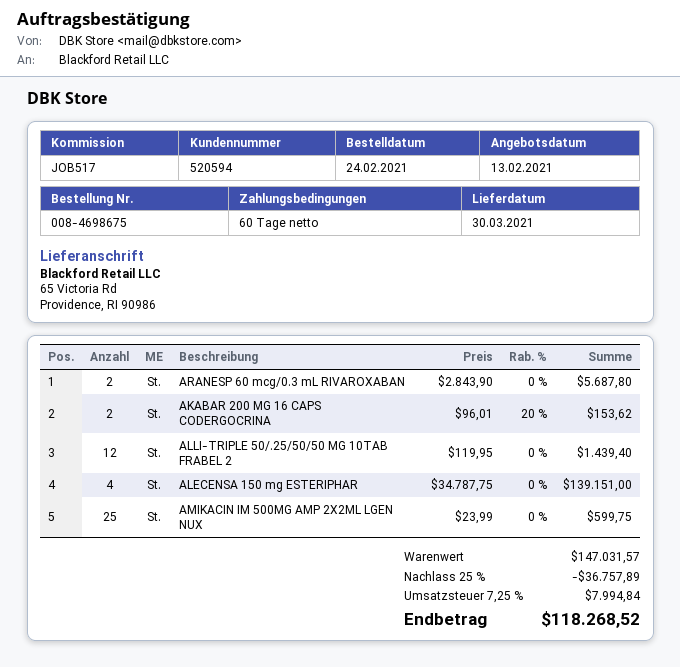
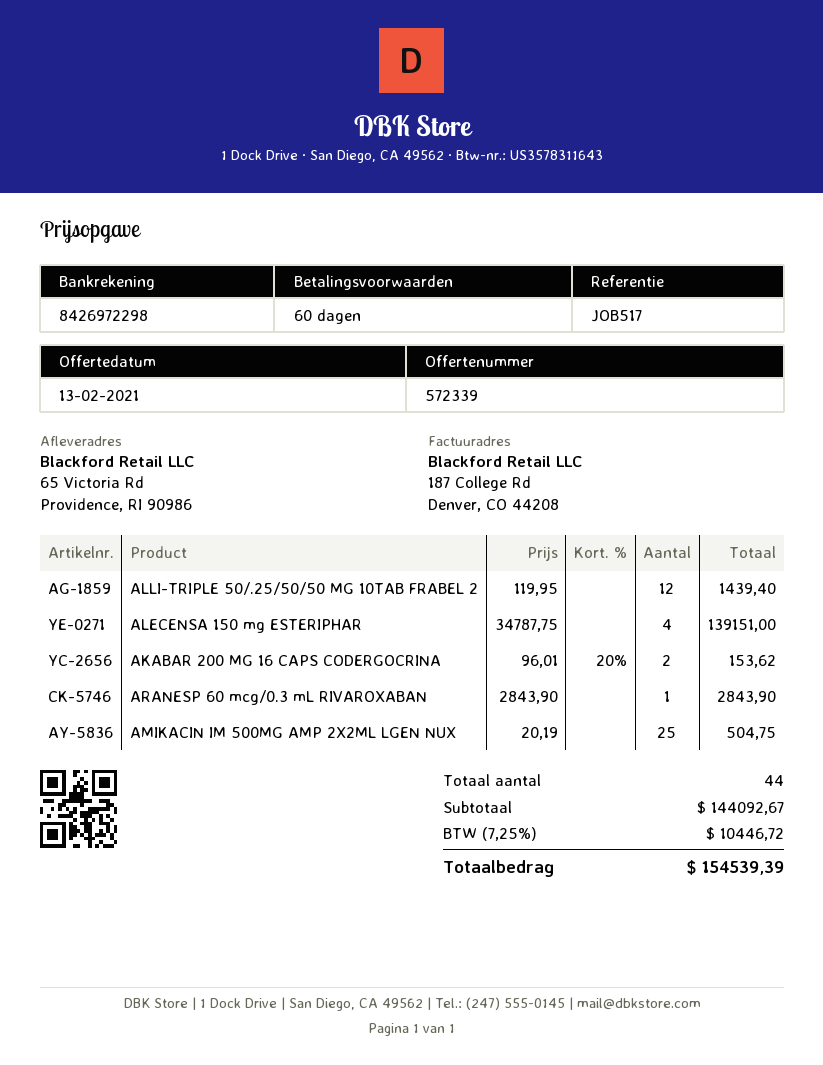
ARANESP 60 mcg/0.3 mL RIVAROXABAN: 2 x 2843.90 = 5687.80 -> 1 x 2843.90 = 2843.90
AMIKACIN IM 500MG AMP 2X2ML LGEN NUX: 25 x 23.99 = 599.75 -> 25 x 20.19 = 504.75
subtotal: 147031.57 -> 144092.67
discount: 25% = 36757.89 -> none
tax: 7.25% = 7994.84 -> 7.25% = 10446.72
total: 118268.52 -> 154539.39

